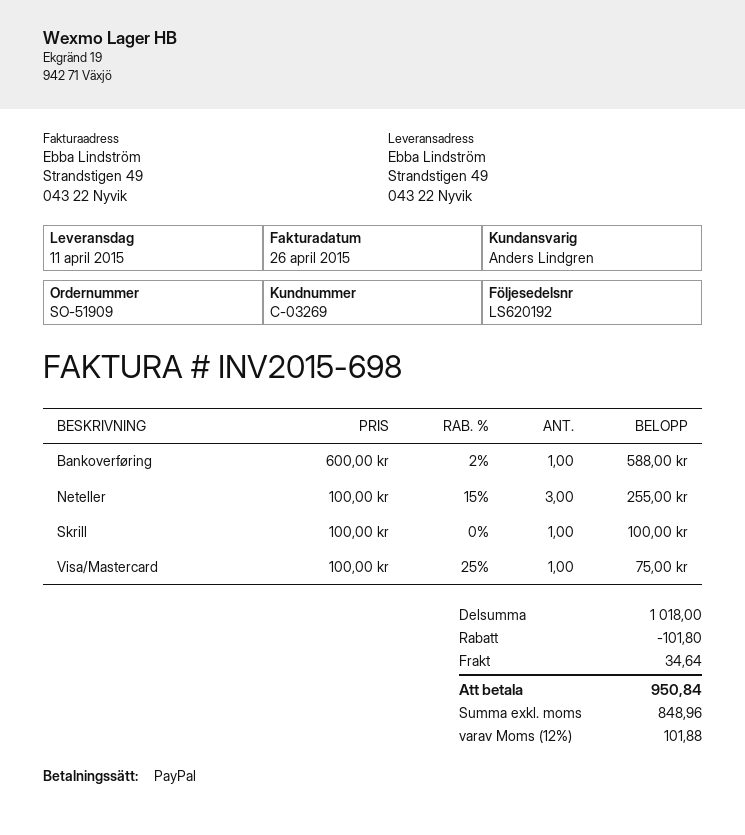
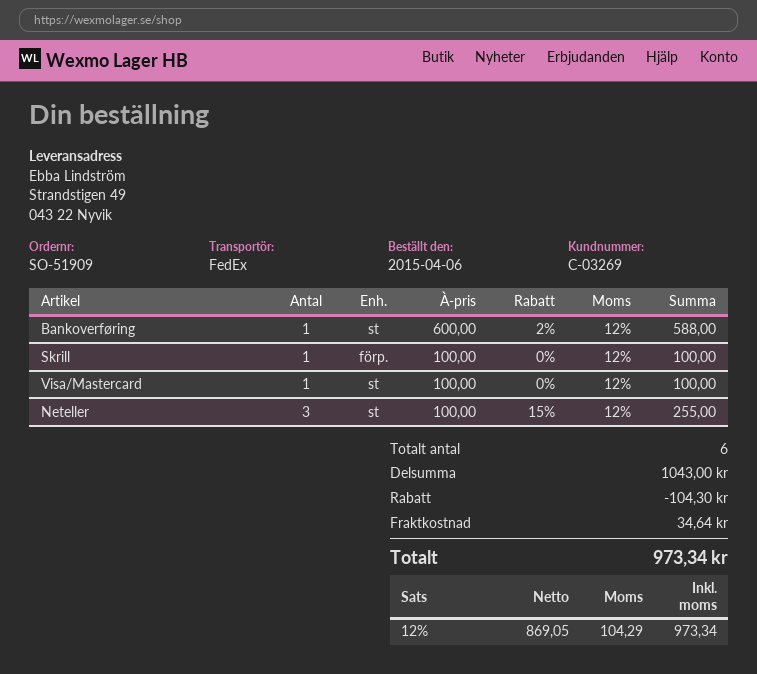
Visa/Mastercard: 1 x 100.00 - 25% = 75.00 -> 1 x 100.00 = 100.00
subtotal: 1018.00 -> 1043.00
discount: 101.80 -> 104.30
net: 848.96 -> 869.05
tax: 12% = 101.88 -> 12% = 104.29
total: 950.84 -> 973.34

